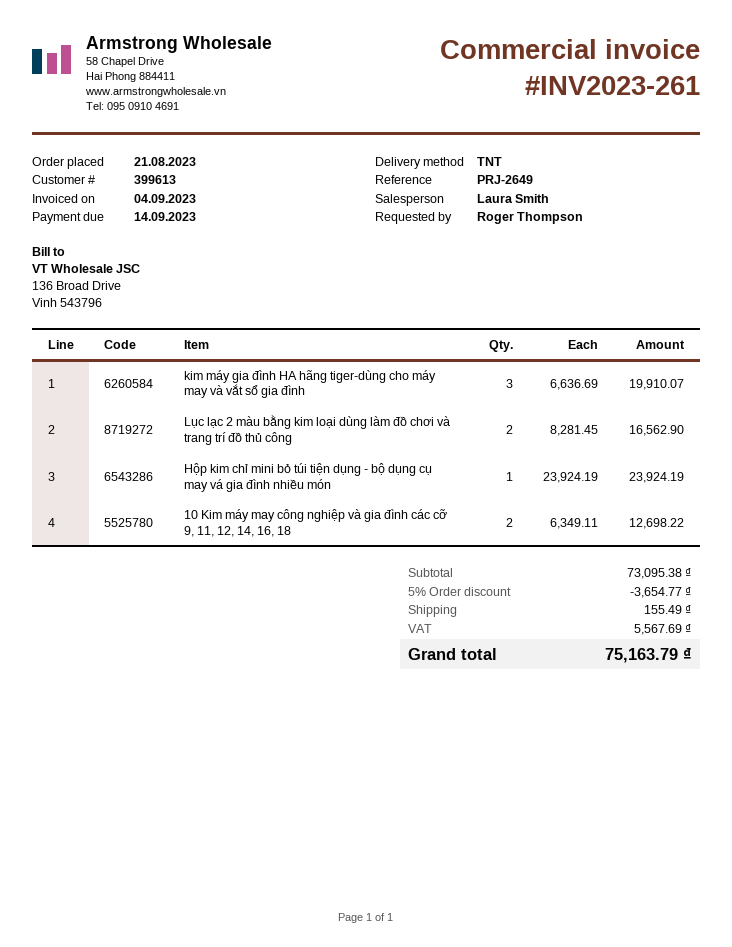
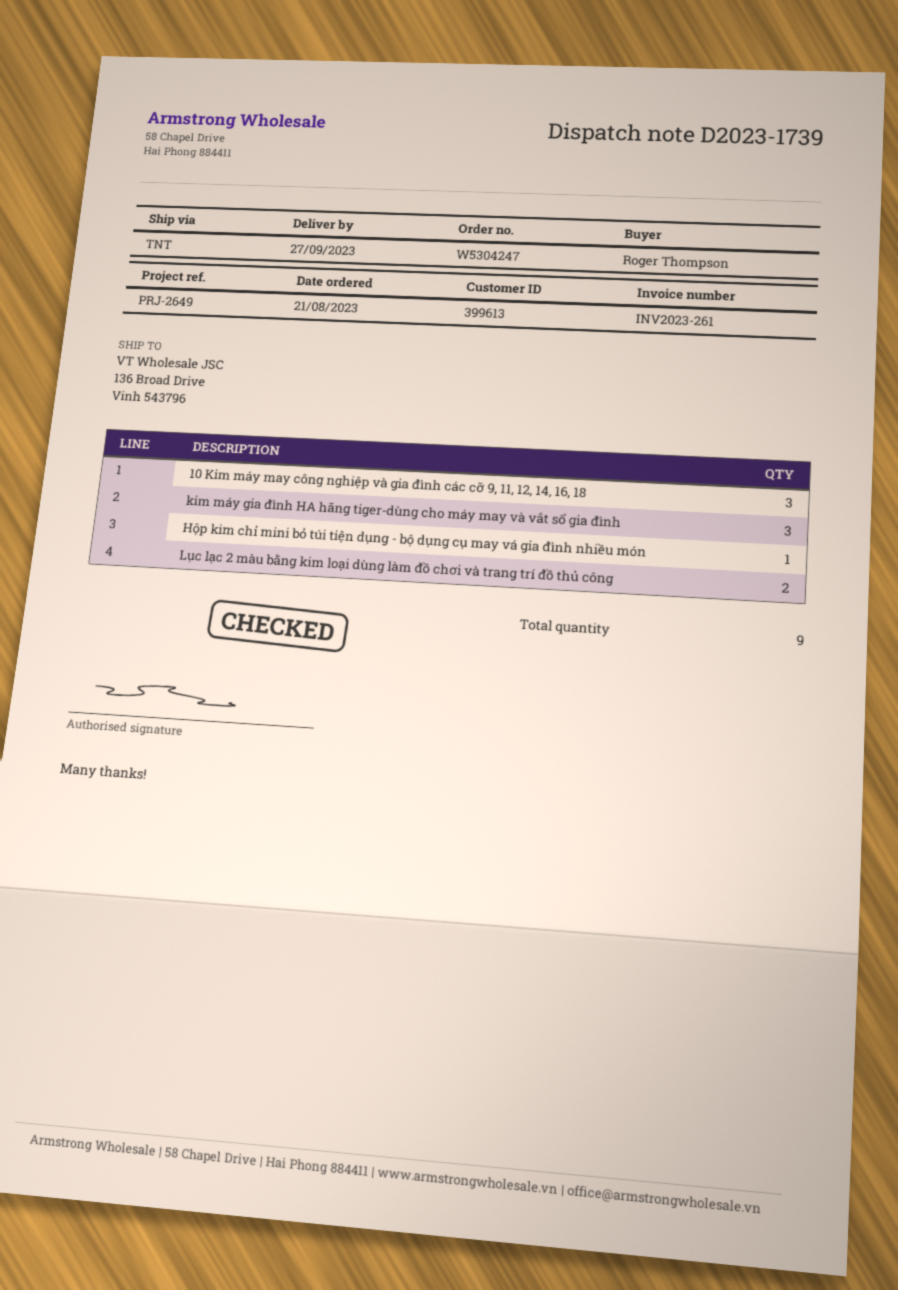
10 Kim máy may công nghiệp và gia đình các cỡ 9, 11, 12, 14, 16, 18: 2 -> 3

